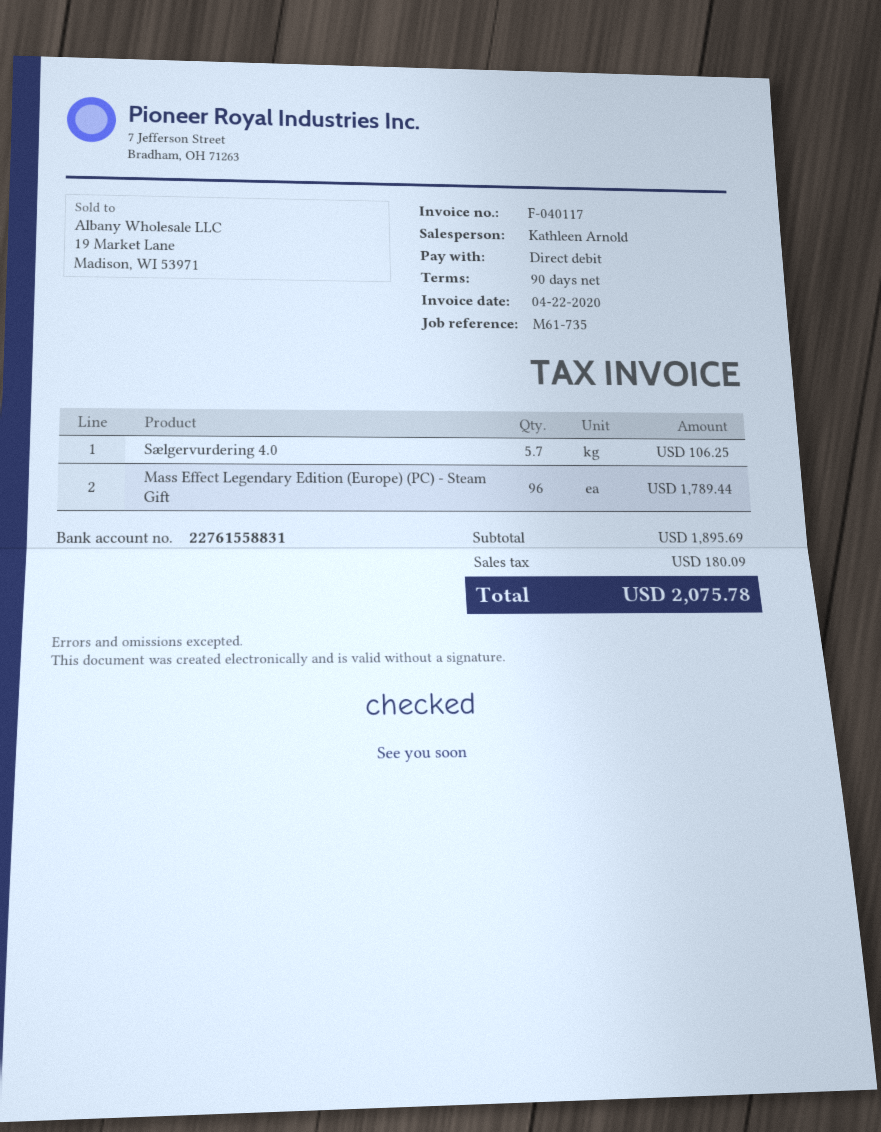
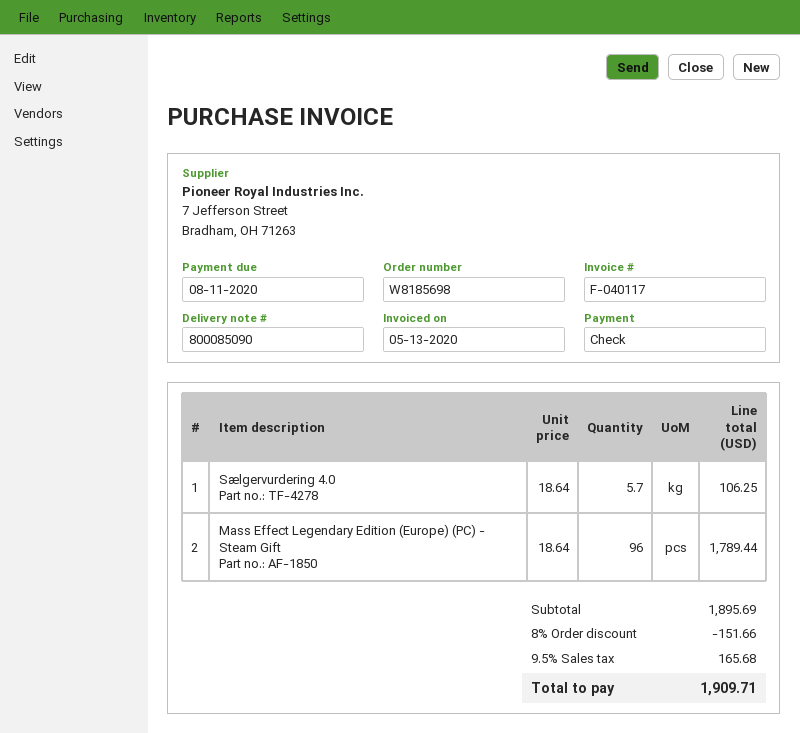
invoice date: 2020-04-22 -> 2020-05-13
payment method: direct debit -> cheque
discount: none -> 8% = 151.66
tax: 180.09 -> 165.68
total: 2075.78 -> 1909.71

